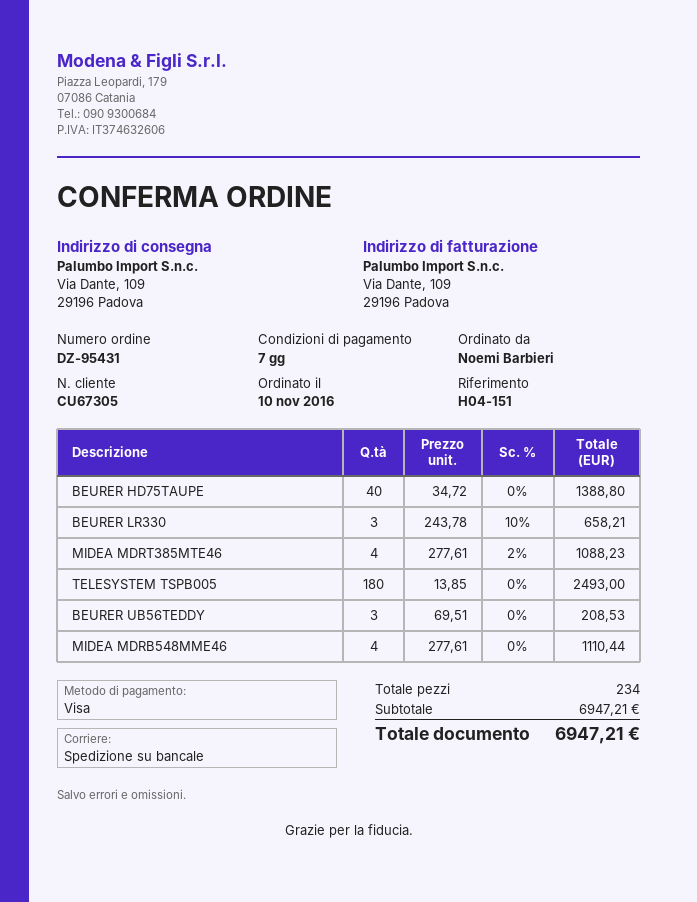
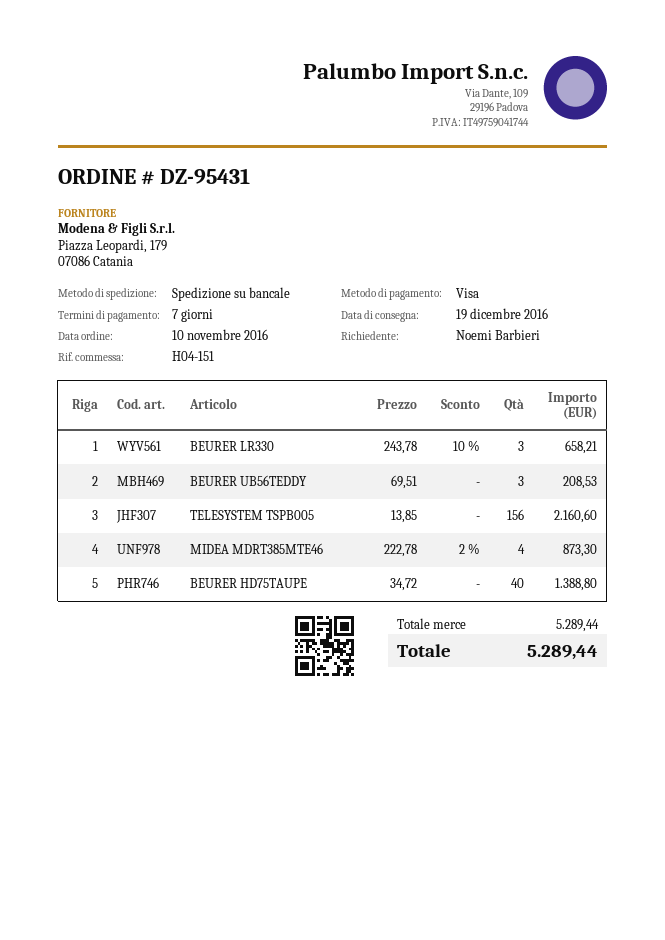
MIDEA MDRT385MTE46: 4 x 277.61 - 2% = 1088.23 -> 4 x 222.78 - 2% = 873.30
TELESYSTEM TSPB005: 180 x 13.85 = 2493.00 -> 156 x 13.85 = 2160.60
MIDEA MDRB548MME46: 4 x 277.61 = 1110.44 -> none
subtotal: 6947.21 -> 5289.44
total: 6947.21 -> 5289.44

